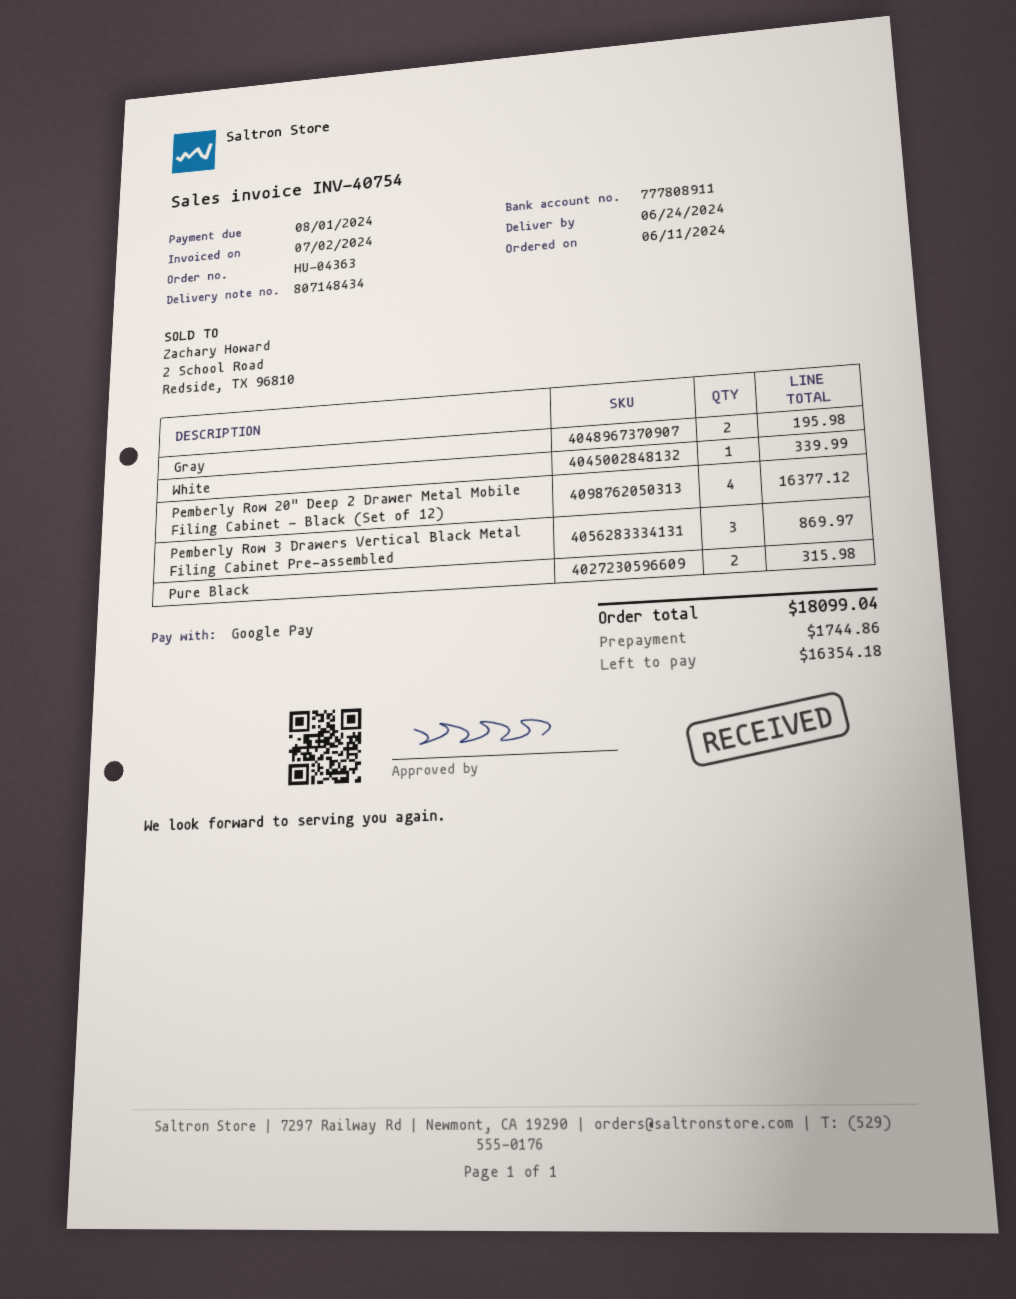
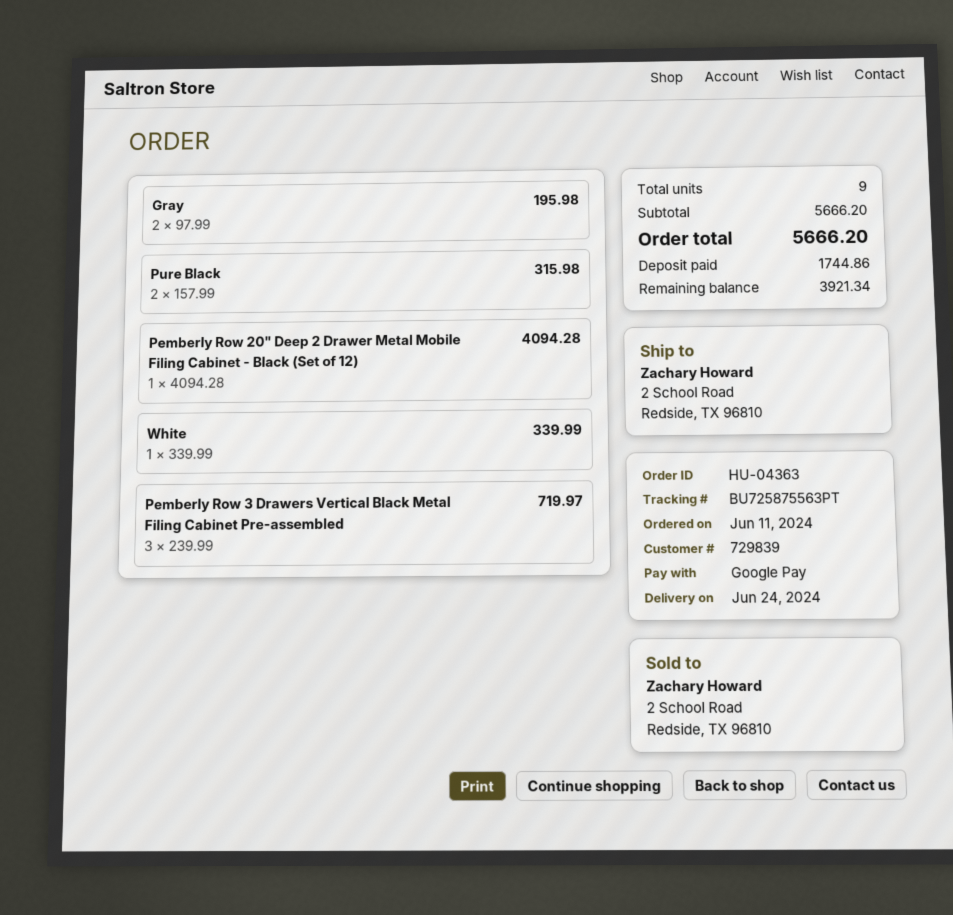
Pemberly Row 20" Deep 2 Drawer Metal Mobile Filing Cabinet - Black (Set of 12): 4 for 16377.12 -> 1 for 4094.28
Pemberly Row 3 Drawers Vertical Black Metal Filing Cabinet Pre-assembled: 3 for 869.97 -> 3 for 719.97
total: 18099.04 -> 5666.20
balance: 16354.18 -> 3921.34

